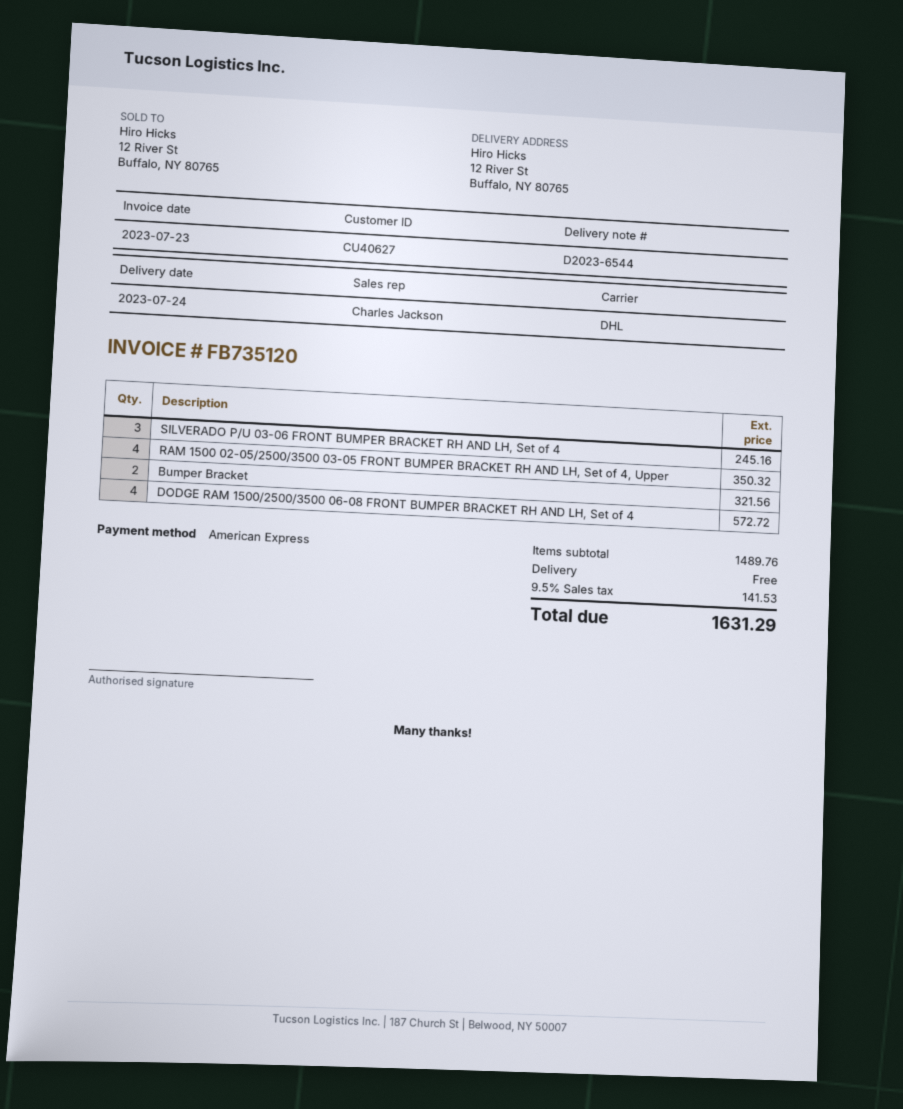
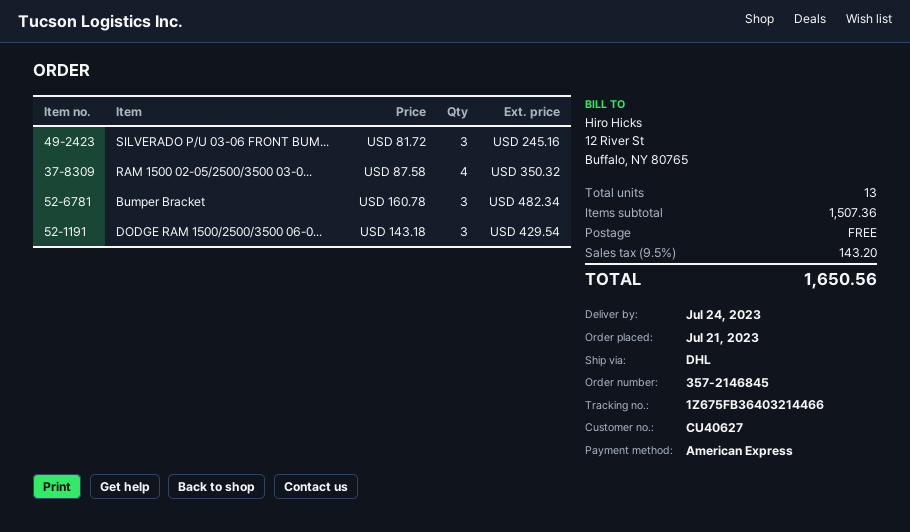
Bumper Bracket: 2 for 321.56 -> 3 for 482.34
DODGE RAM 1500/2500/3500 06-08 FRONT BUMPER BRACKET RH AND LH, Set of 4: 4 for 572.72 -> 3 for 429.54
subtotal: 1489.76 -> 1507.36
tax: 9.5% = 141.53 -> 9.5% = 143.20
total: 1631.29 -> 1650.56

